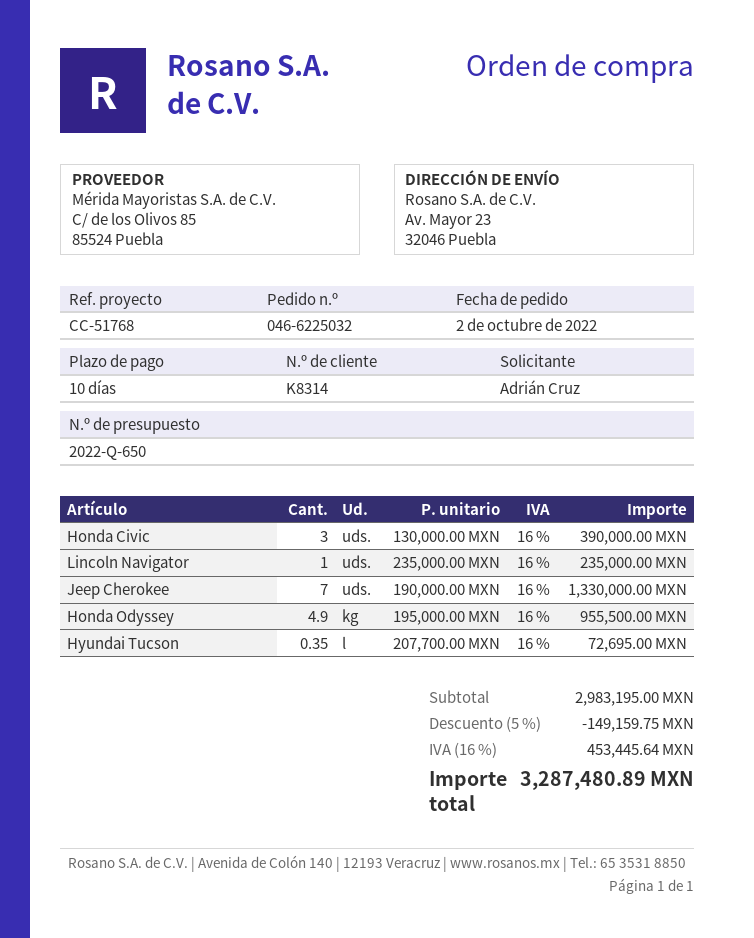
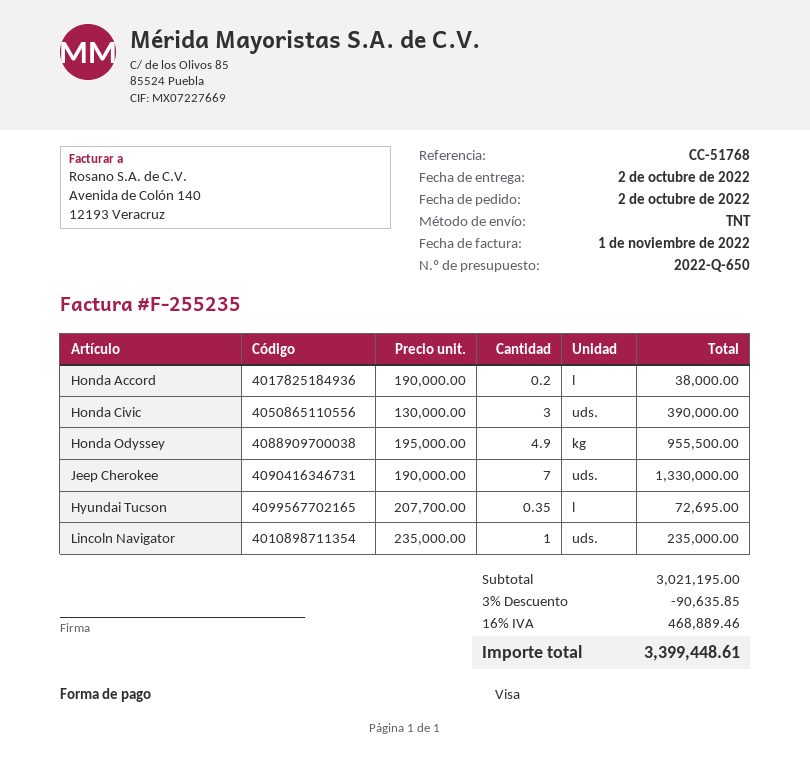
Honda Accord: none -> 0.2 x 190000.00 = 38000.00
subtotal: 2983195.00 -> 3021195.00
discount: 5% = 149159.75 -> 3% = 90635.85
tax: 16% = 453445.64 -> 16% = 468889.46
total: 3287480.89 -> 3399448.61

